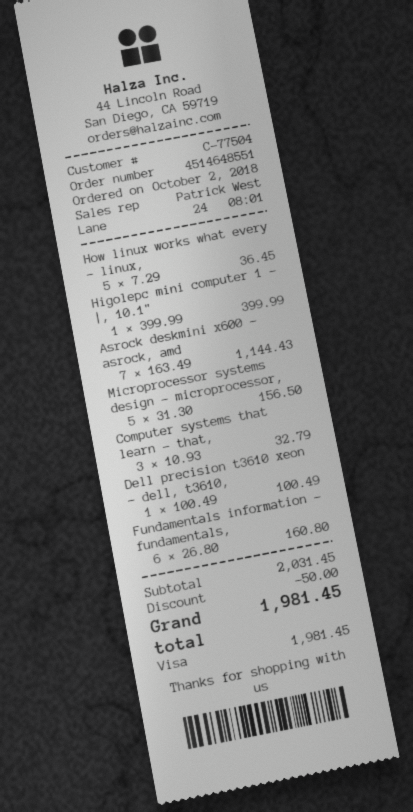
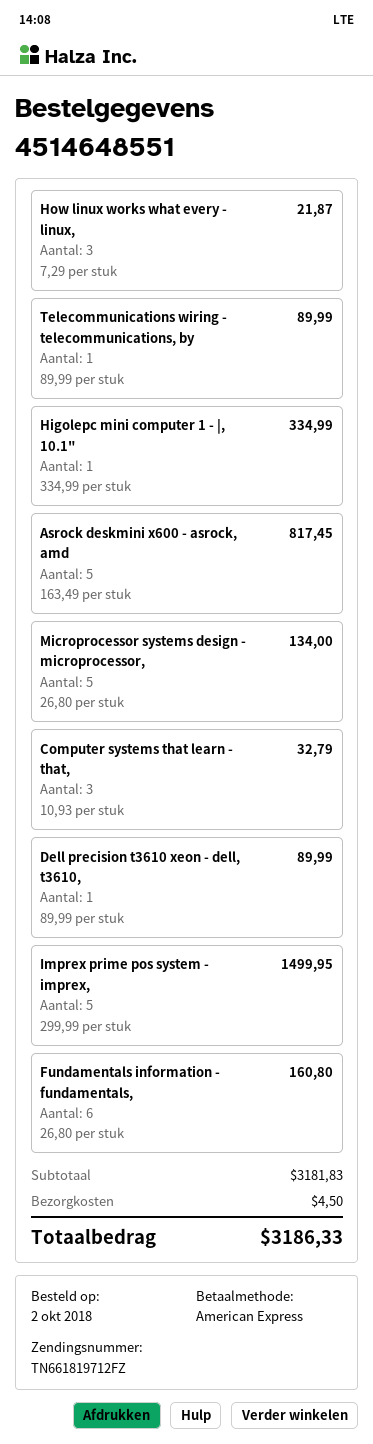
payment method: Visa -> American Express
How linux works what every - linux,: 5 x 7.29 = 36.45 -> 3 x 7.29 = 21.87
Higolepc mini computer 1 - |, 10.1": 1 x 399.99 = 399.99 -> 1 x 334.99 = 334.99
Asrock deskmini x600 - asrock, amd: 7 x 163.49 = 1144.43 -> 5 x 163.49 = 817.45
Microprocessor systems design - microprocessor,: 5 x 31.30 = 156.50 -> 5 x 26.80 = 134.00
Dell precision t3610 xeon - dell, t3610,: 1 x 100.49 = 100.49 -> 1 x 89.99 = 89.99
Telecommunications wiring - telecommunications, by: none -> 1 x 89.99 = 89.99
Imprex prime pos system - imprex,: none -> 5 x 299.99 = 1499.95
subtotal: 2031.45 -> 3181.83
discount: 50.00 -> none
shipping: none -> 4.50
total: 1981.45 -> 3186.33

